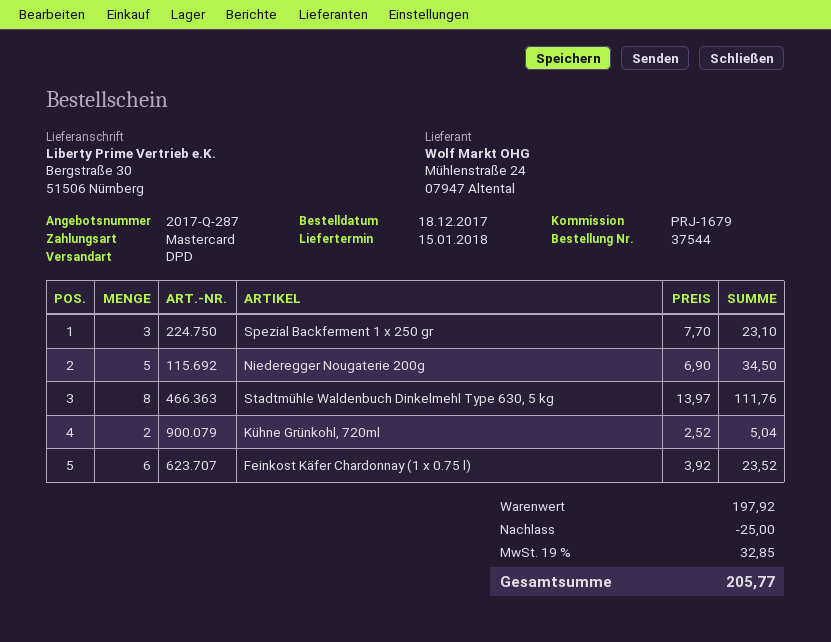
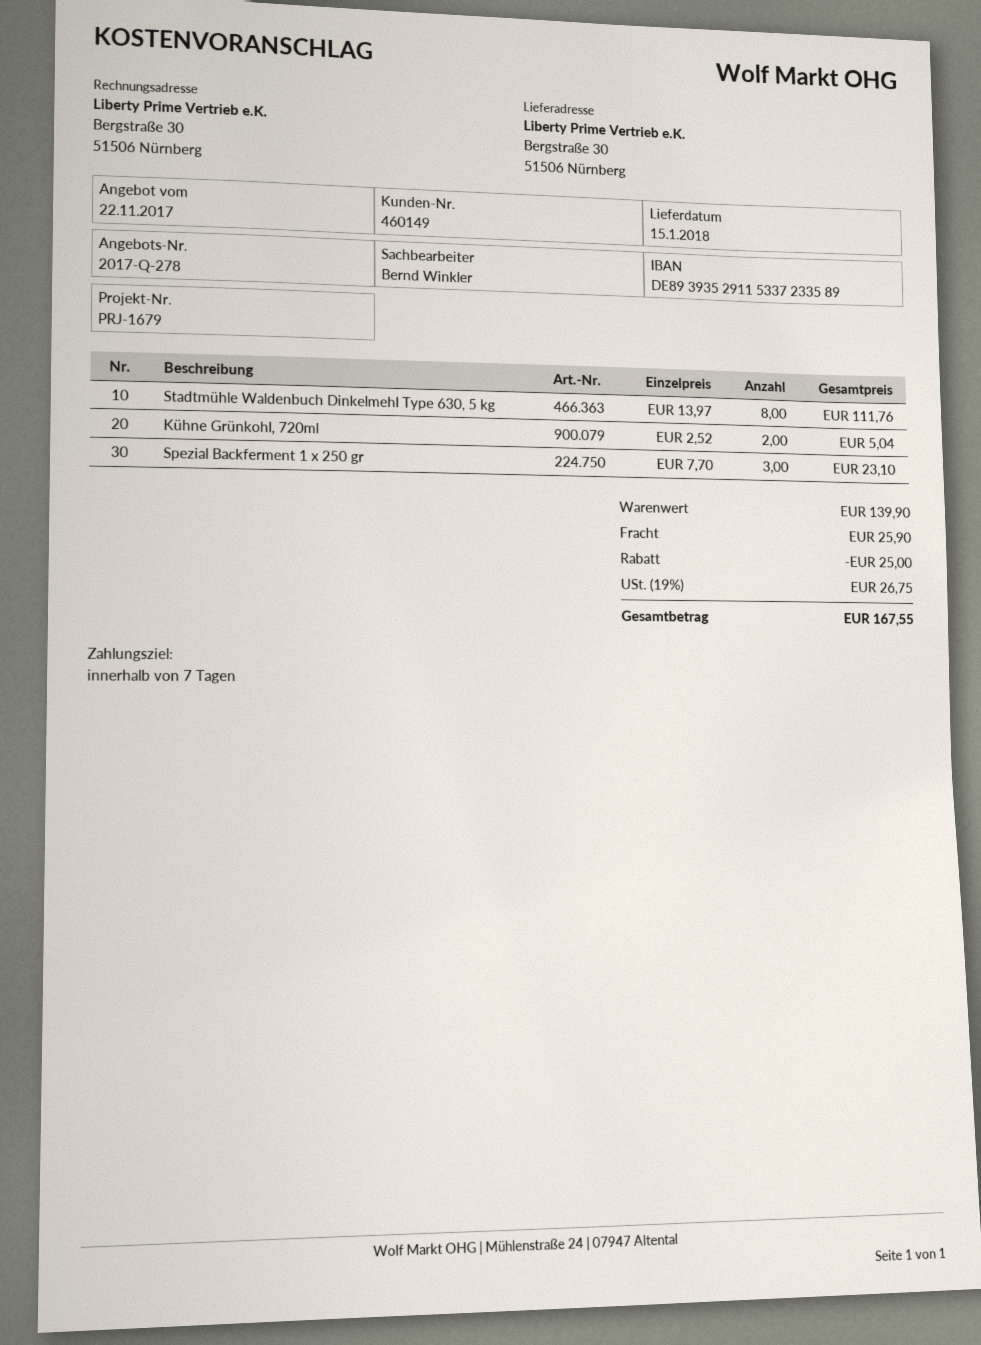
quote number: 2017-Q-287 -> 2017-Q-278
Niederegger Nougaterie 200g: 5 x 6.90 = 34.50 -> none
Feinkost Käfer Chardonnay (1 x 0.75 l): 6 x 3.92 = 23.52 -> none
subtotal: 197.92 -> 139.90
shipping: none -> 25.90
tax: 19% = 32.85 -> 19% = 26.75
total: 205.77 -> 167.55

